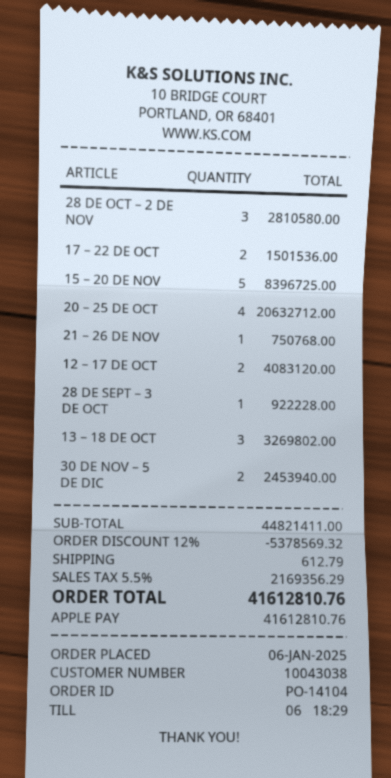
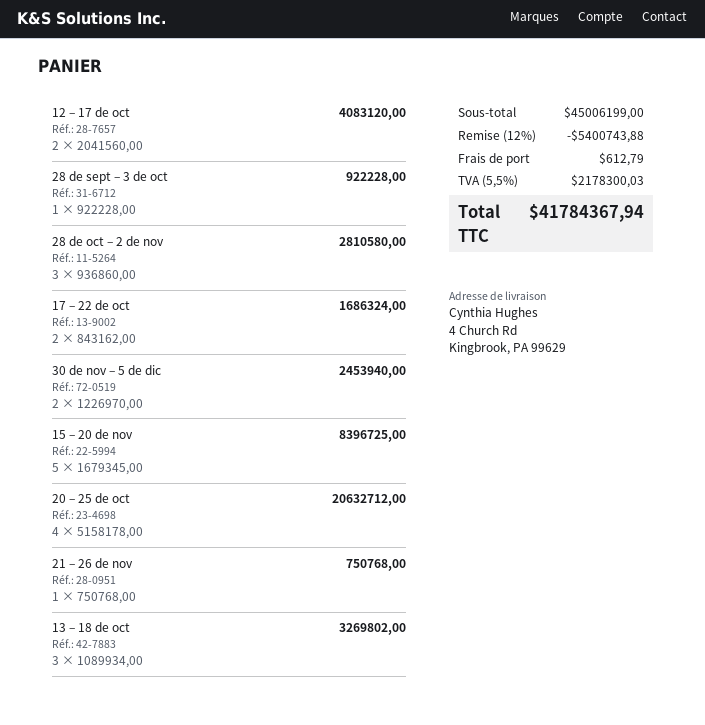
17 – 22 DE OCT: 2 for 1501536.00 -> 2 for 1686324.00
subtotal: 44821411.00 -> 45006199.00
discount: 12% = 5378569.32 -> 12% = 5400743.88
tax: 5.5% = 2169356.29 -> 5.5% = 2178300.03
total: 41612810.76 -> 41784367.94

